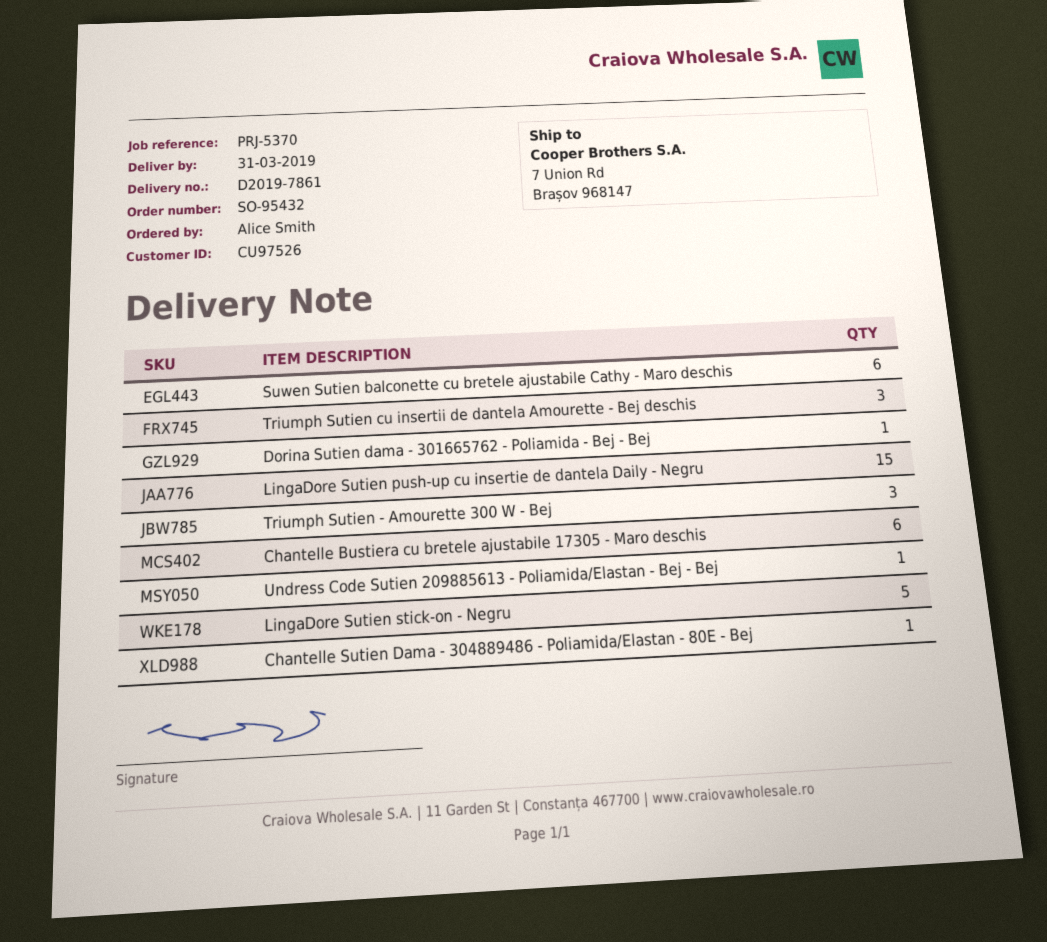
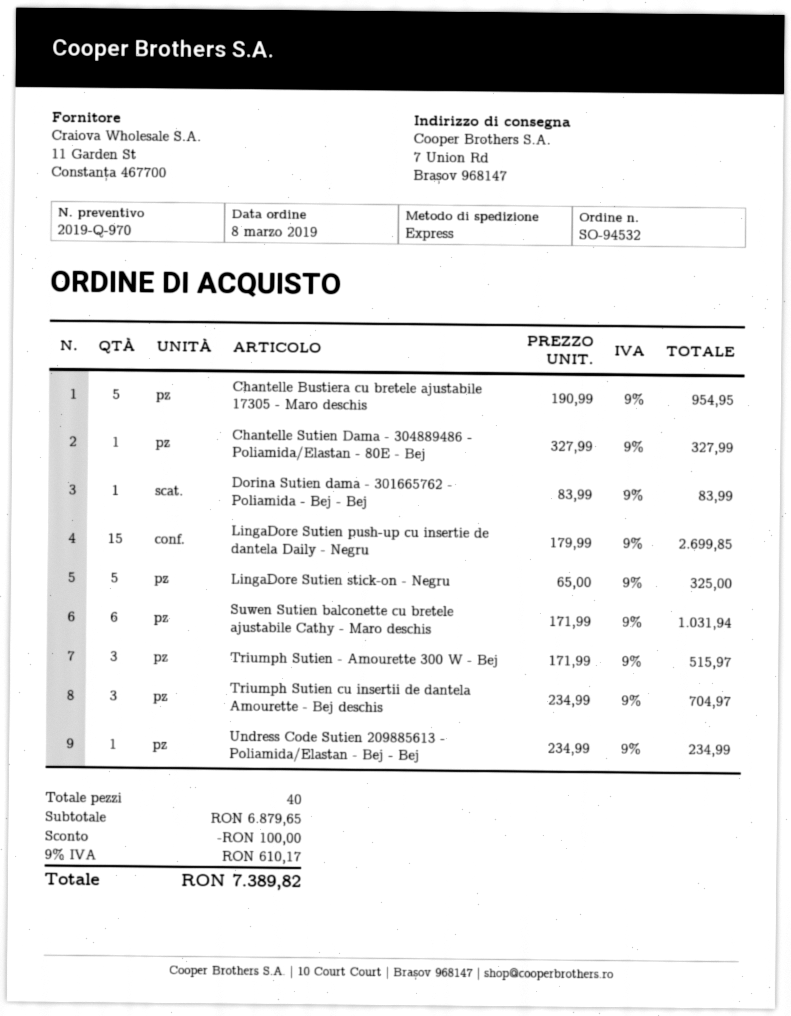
order number: SO-95432 -> SO-94532
Chantelle Bustiera cu bretele ajustabile 17305 - Maro deschis: 6 -> 5

